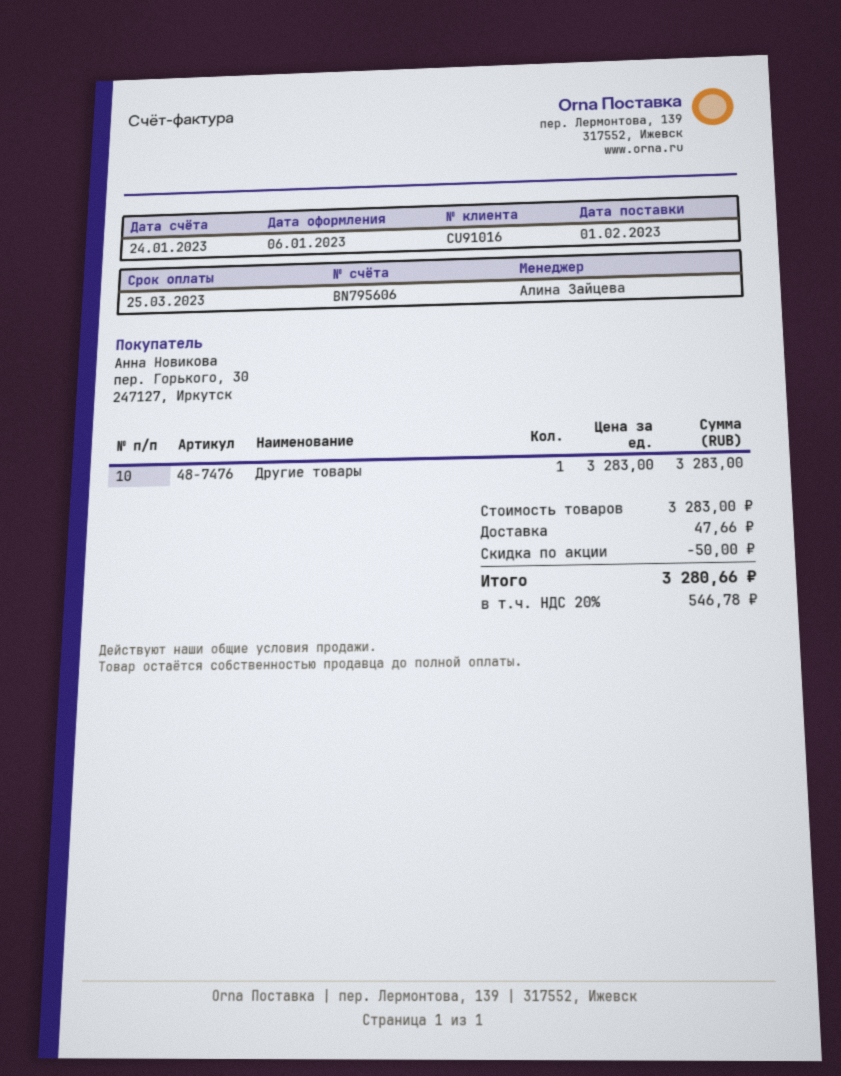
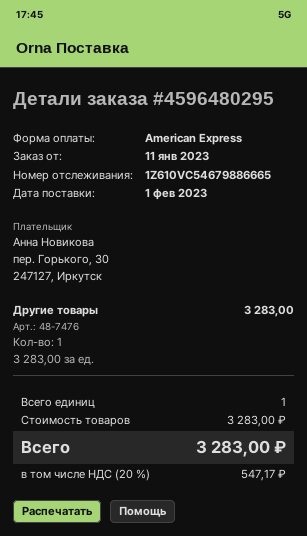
order date: 2023-01-06 -> 2023-01-11
discount: 50.00 -> none
shipping: 47.66 -> none
tax: 20% = 546.78 -> 20% = 547.17
total: 3280.66 -> 3283.00

